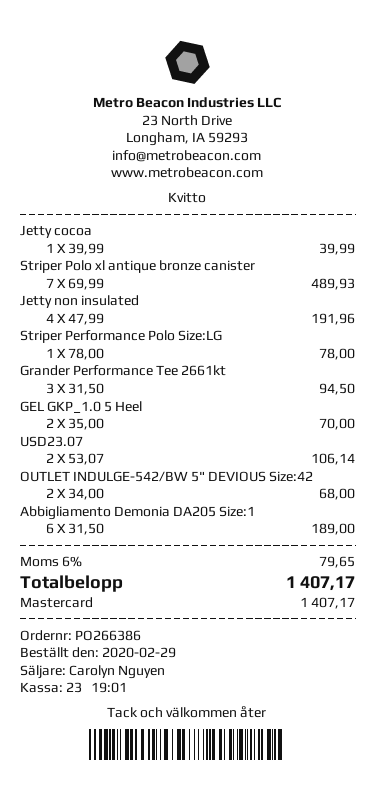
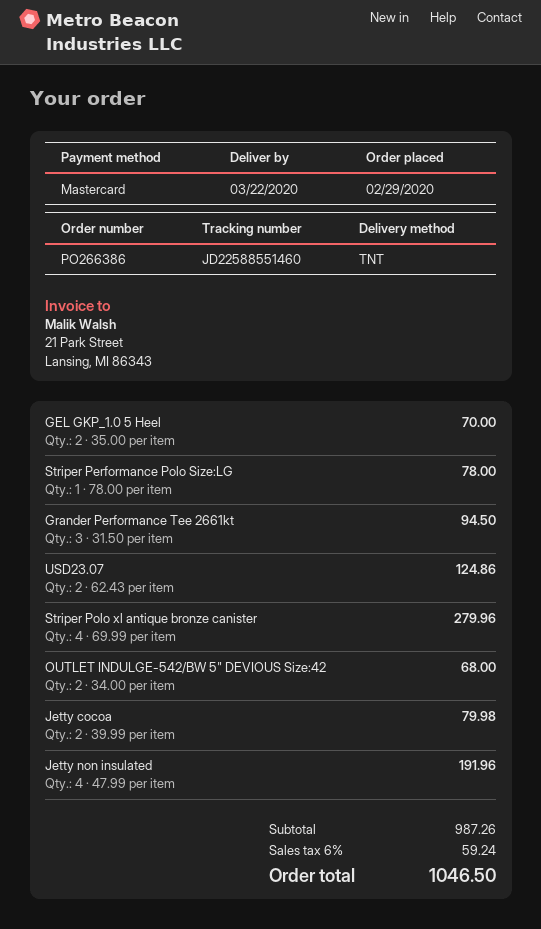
Jetty cocoa: 1 x 39.99 = 39.99 -> 2 x 39.99 = 79.98
Striper Polo xl antique bronze canister: 7 x 69.99 = 489.93 -> 4 x 69.99 = 279.96
USD23.07: 2 x 53.07 = 106.14 -> 2 x 62.43 = 124.86
Abbigliamento Demonia DA205 Size:1: 6 x 31.50 = 189.00 -> none
tax: 6% = 79.65 -> 6% = 59.24
total: 1407.17 -> 1046.50

